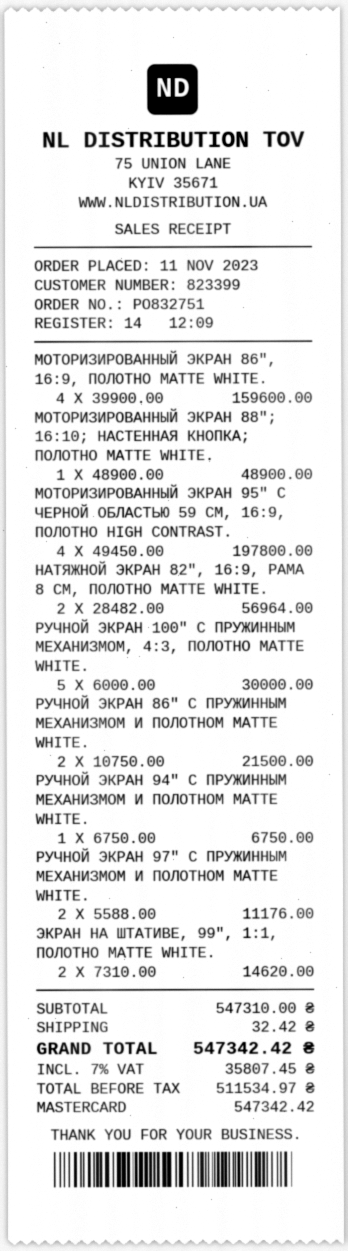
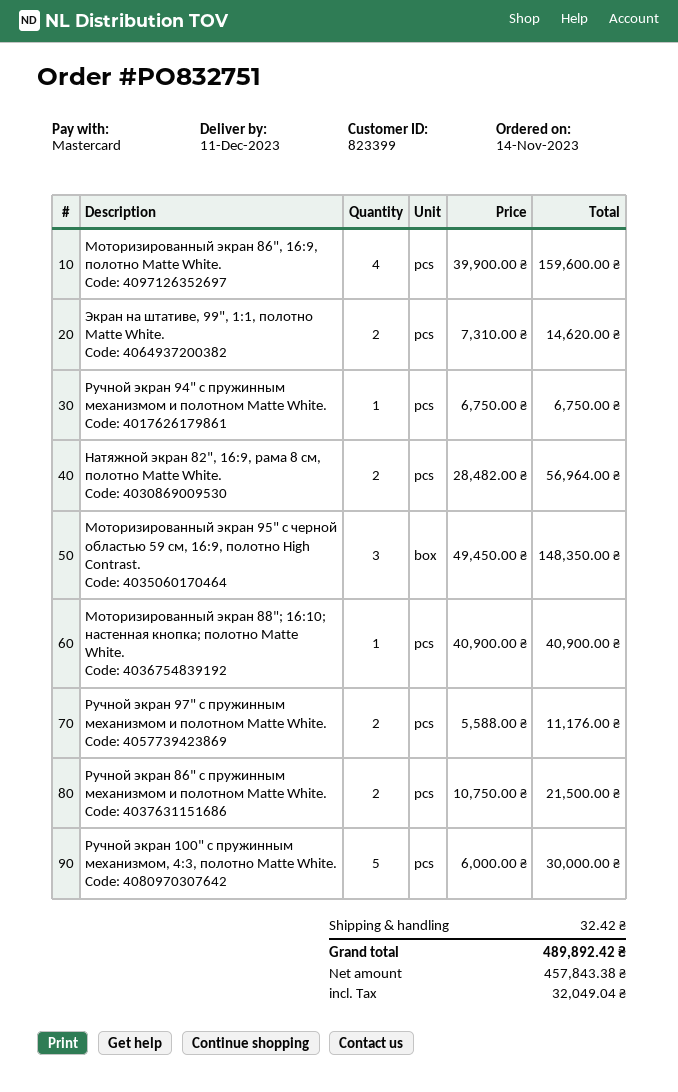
order date: 2023-11-11 -> 2023-11-14
МОТОРИЗИРОВАННЫЙ ЭКРАН 88"; 16:10; НАСТЕННАЯ КНОПКА; ПОЛОТНО MATTE WHITE.: 1 x 48900.00 = 48900.00 -> 1 x 40900.00 = 40900.00
МОТОРИЗИРОВАННЫЙ ЭКРАН 95" С ЧЕРНОЙ ОБЛАСТЬЮ 59 СМ, 16:9, ПОЛОТНО HIGH CONTRAST.: 4 x 49450.00 = 197800.00 -> 3 x 49450.00 = 148350.00
net: 511534.97 -> 457843.38
tax: 35807.45 -> 32049.04
total: 547342.42 -> 489892.42

